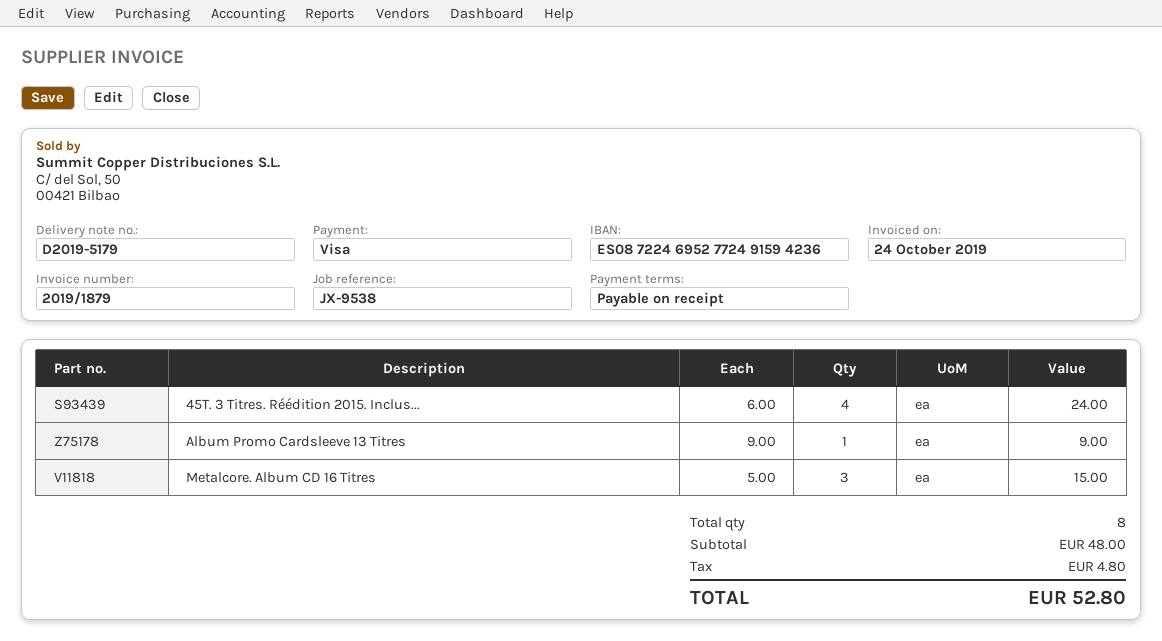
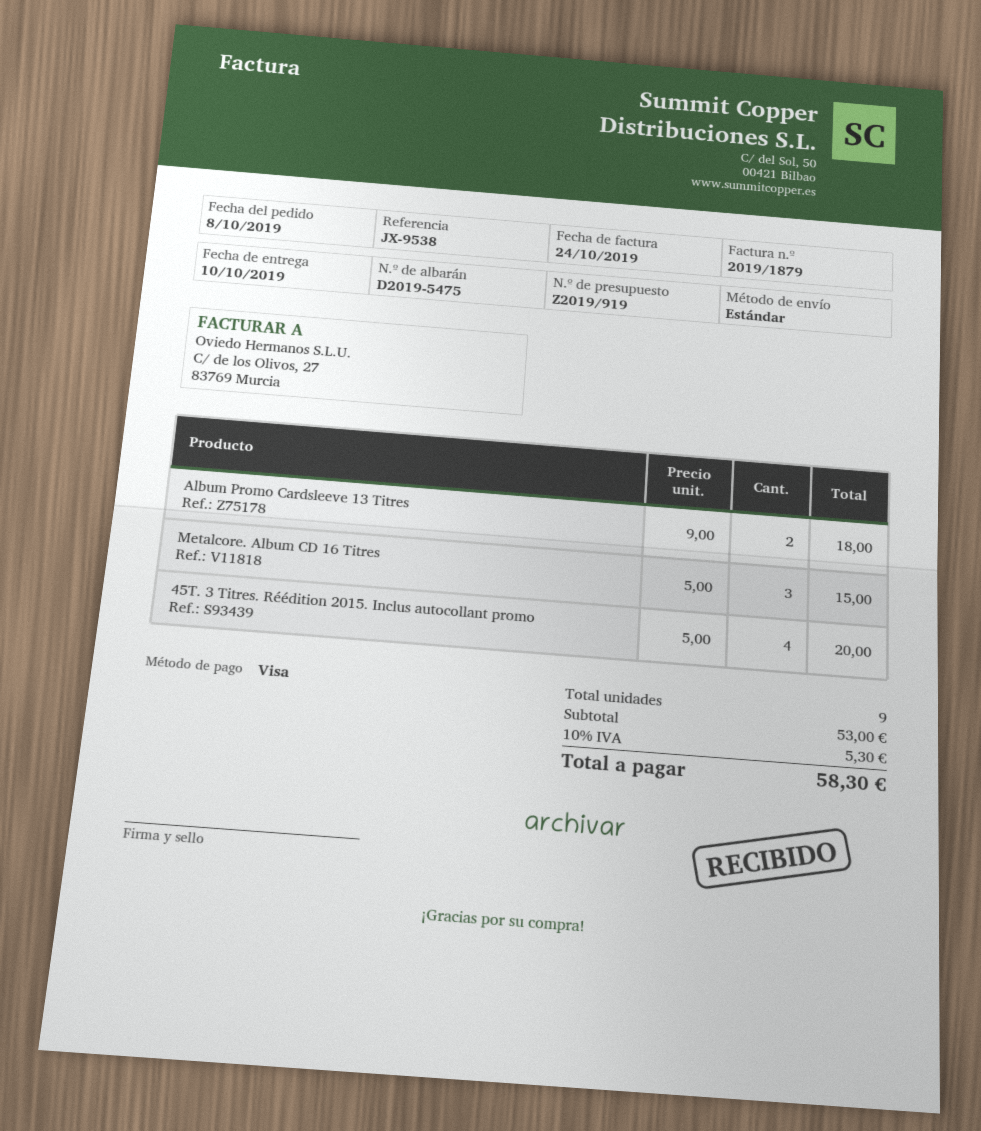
delivery note number: D2019-5179 -> D2019-5475
45T. 3 Titres. Réédition 2015. Inclus...: 4 x 6.00 = 24.00 -> 4 x 5.00 = 20.00
Album Promo Cardsleeve 13 Titres: 1 x 9.00 = 9.00 -> 2 x 9.00 = 18.00
total quantity: 8 -> 9
subtotal: 48.00 -> 53.00
tax: 4.80 -> 5.30
total: 52.80 -> 58.30

